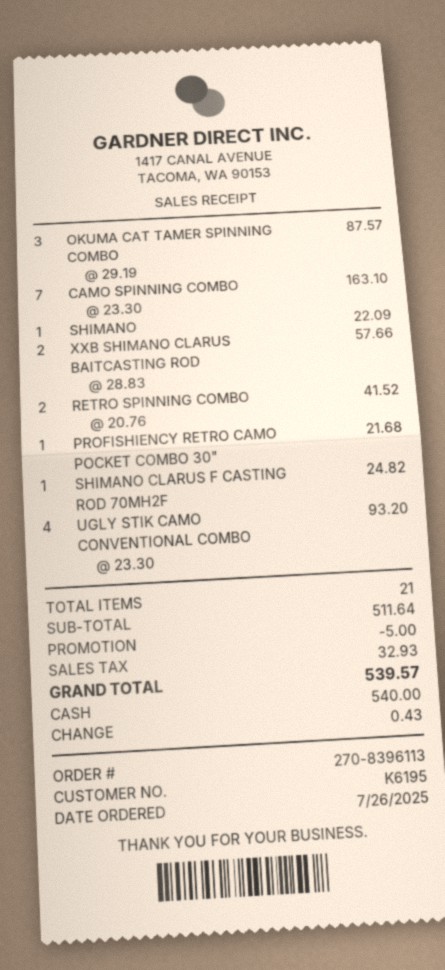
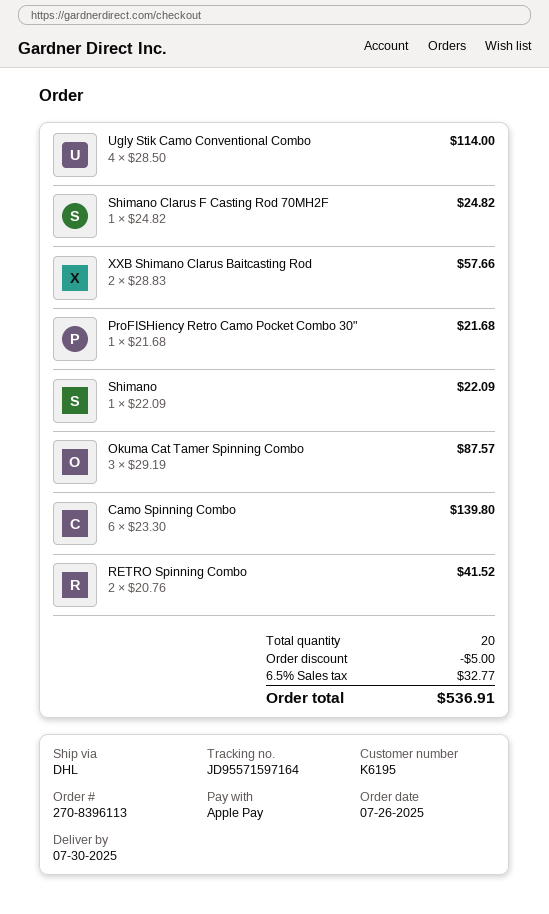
payment method: cash -> Apple Pay
CAMO SPINNING COMBO: 7 x 23.30 = 163.10 -> 6 x 23.30 = 139.80
UGLY STIK CAMO CONVENTIONAL COMBO: 4 x 23.30 = 93.20 -> 4 x 28.50 = 114.00
total quantity: 21 -> 20
tax: 32.93 -> 32.77
total: 539.57 -> 536.91

